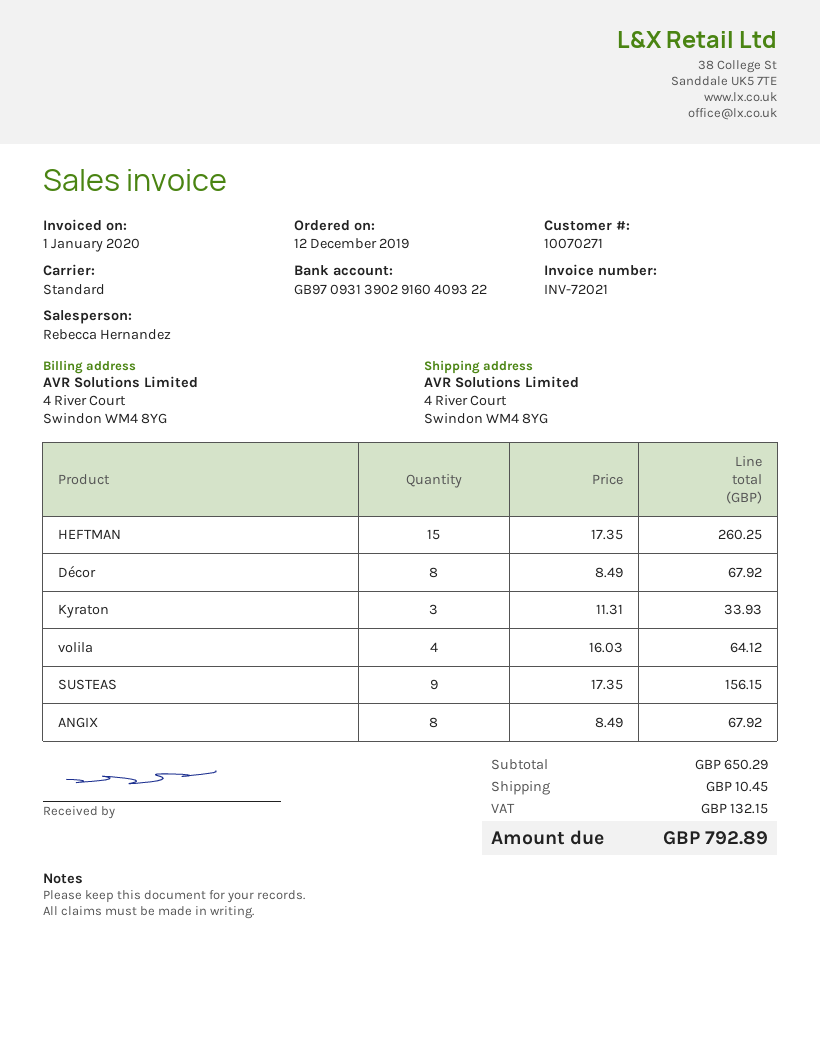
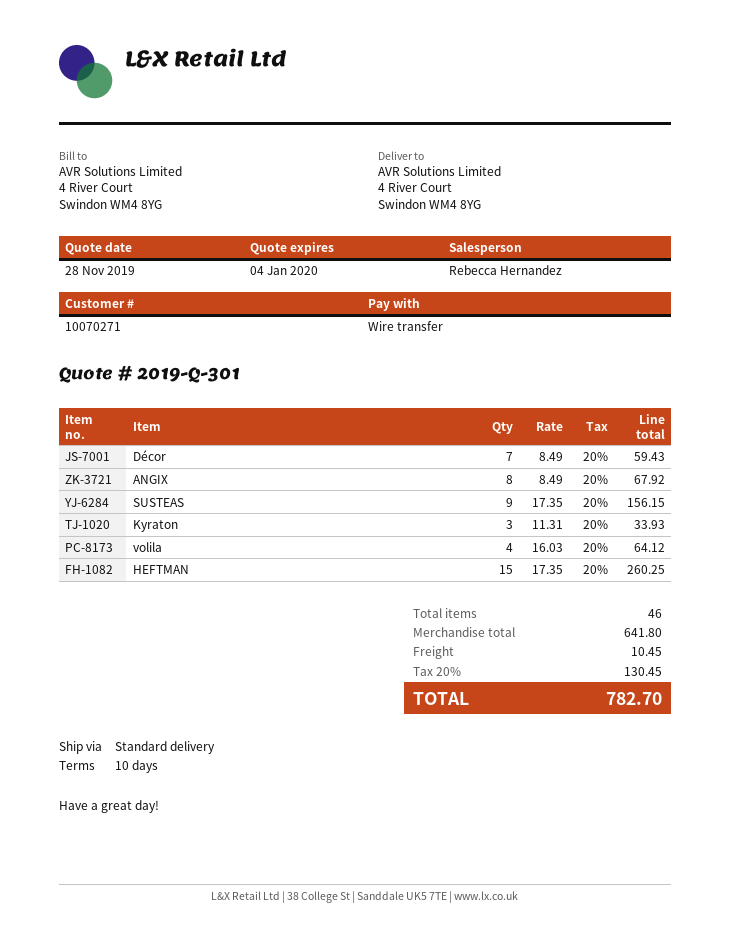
Décor: 8 x 8.49 = 67.92 -> 7 x 8.49 = 59.43
subtotal: 650.29 -> 641.80
tax: 132.15 -> 130.45
total: 792.89 -> 782.70

